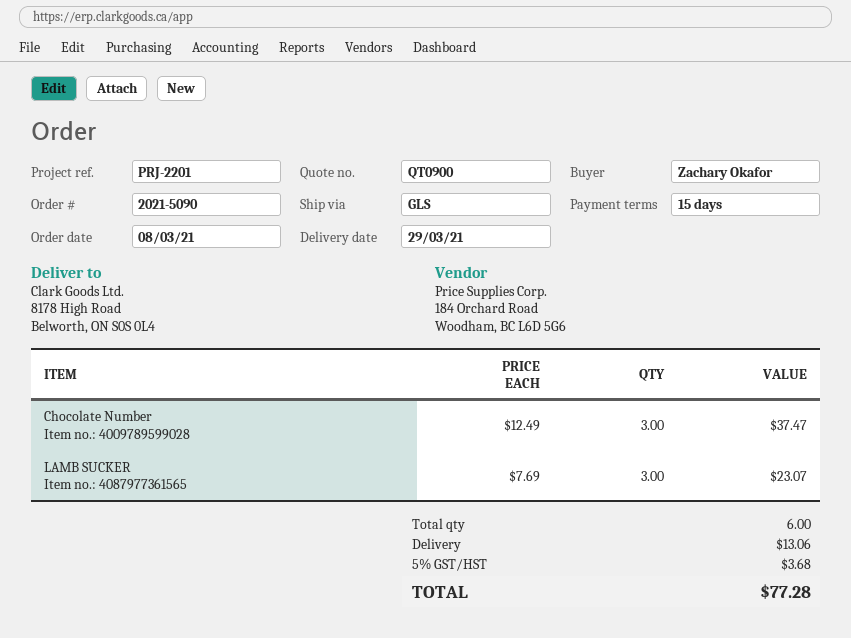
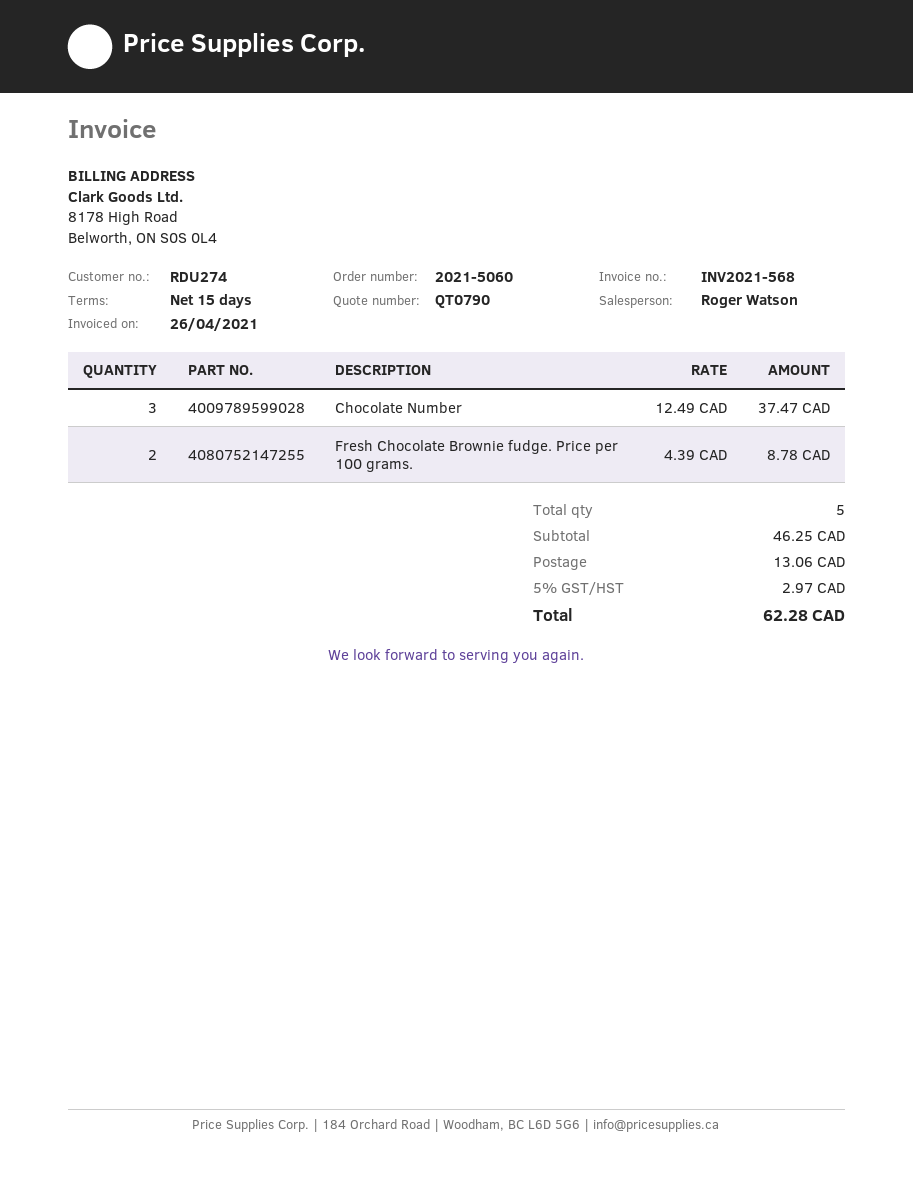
quote number: QT0900 -> QT0790
order number: 2021-5090 -> 2021-5060
LAMB SUCKER: 3 x 7.69 = 23.07 -> none
Fresh Chocolate Brownie fudge. Price per 100 grams.: none -> 2 x 4.39 = 8.78
total quantity: 6 -> 5
tax: 5% = 3.68 -> 5% = 2.97
total: 77.28 -> 62.28

